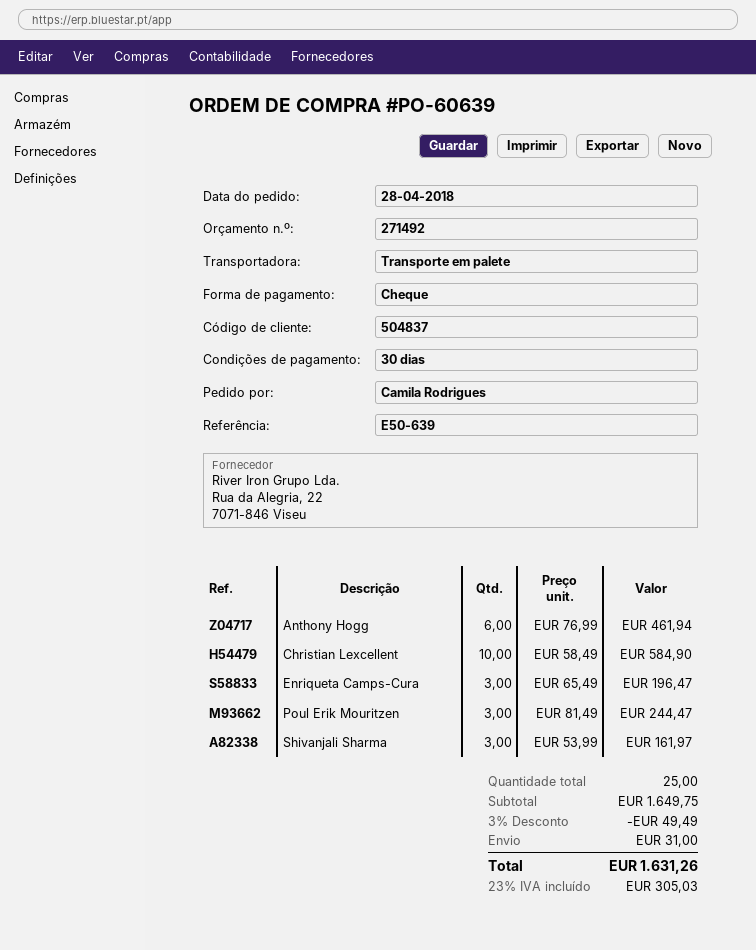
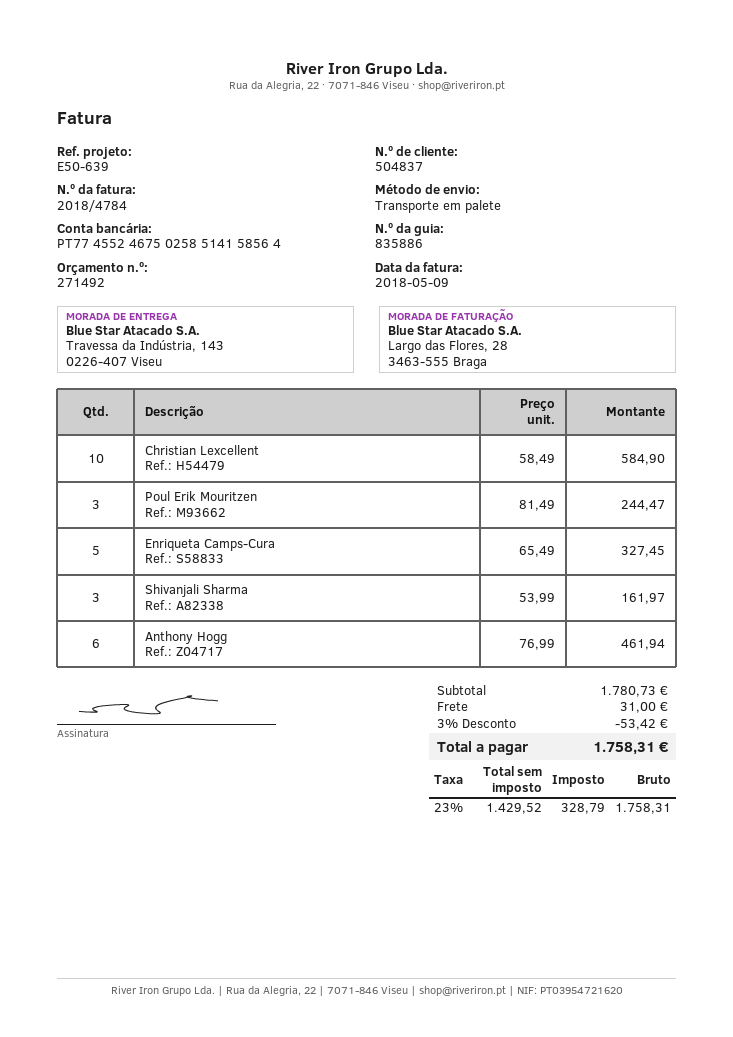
Enriqueta Camps-Cura: 3 x 65.49 = 196.47 -> 5 x 65.49 = 327.45
subtotal: 1649.75 -> 1780.73
discount: 3% = 49.49 -> 3% = 53.42
tax: 23% = 305.03 -> 23% = 328.79
total: 1631.26 -> 1758.31

